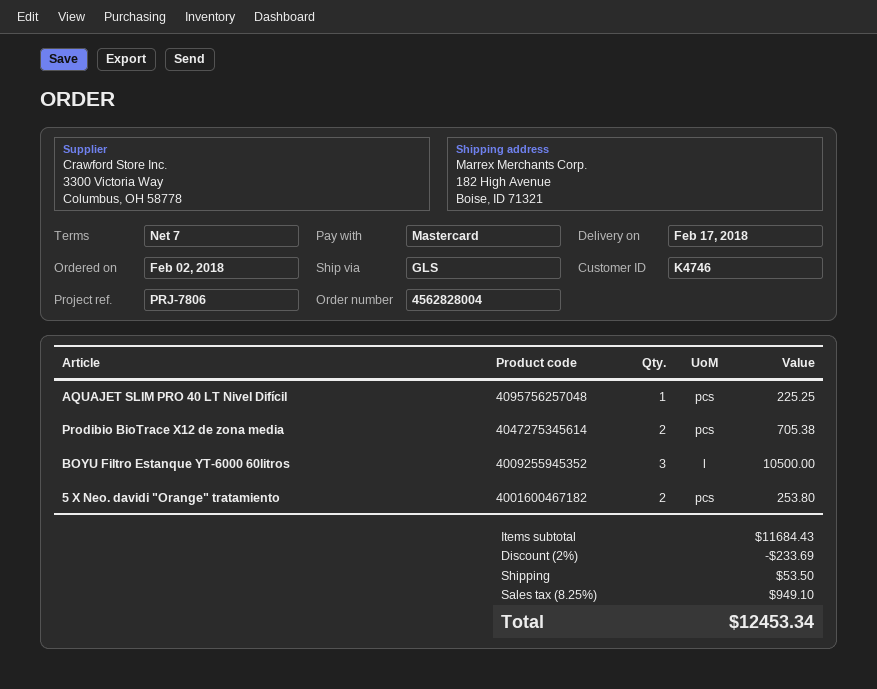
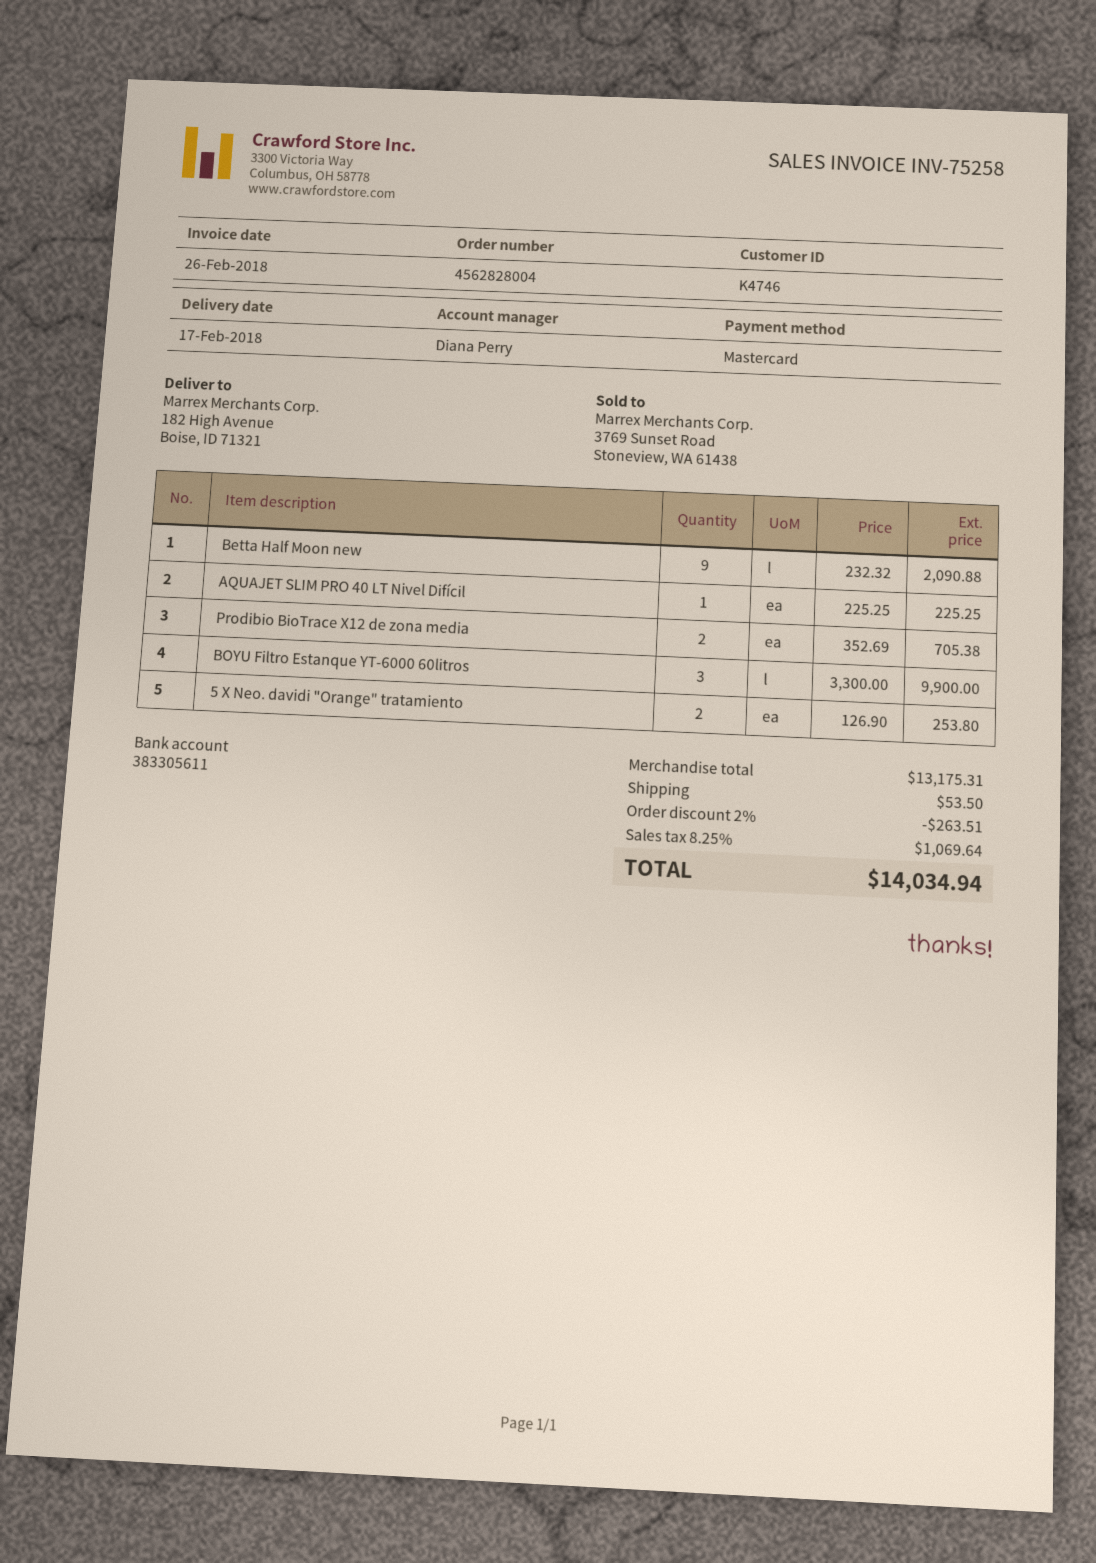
BOYU Filtro Estanque YT-6000 60litros: 3 for 10500.00 -> 3 for 9900.00
Betta Half Moon new: none -> 9 for 2090.88
subtotal: 11684.43 -> 13175.31
discount: 2% = 233.69 -> 2% = 263.51
tax: 8.25% = 949.10 -> 8.25% = 1069.64
total: 12453.34 -> 14034.94

